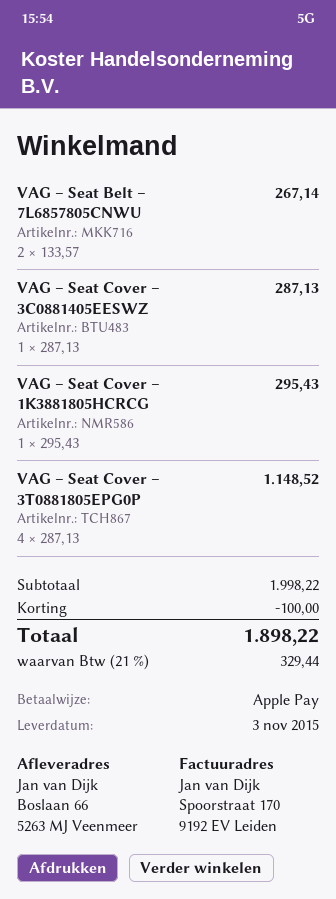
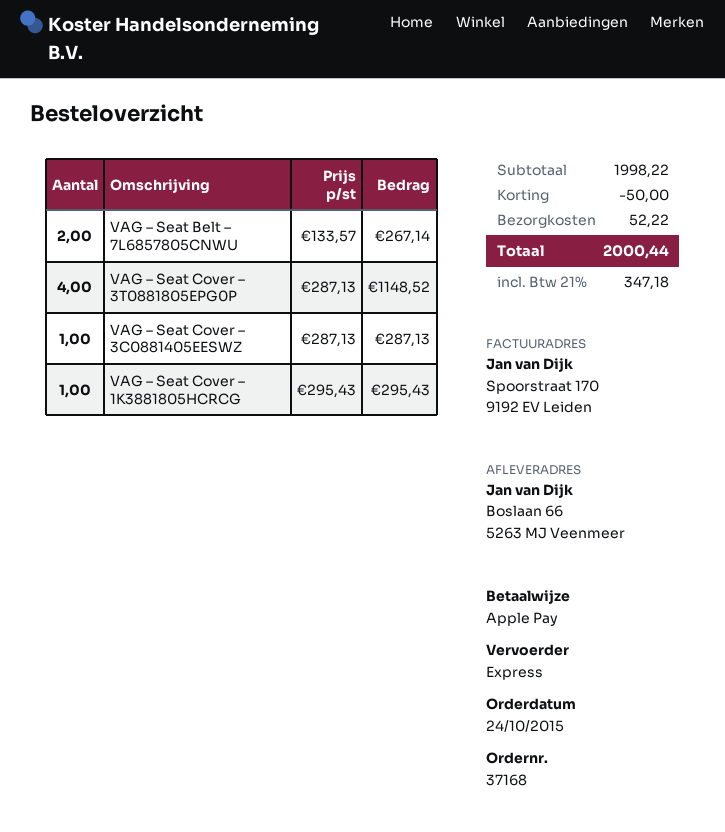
discount: 100.00 -> 50.00
shipping: none -> 52.22
tax: 21% = 329.44 -> 21% = 347.18
total: 1898.22 -> 2000.44

